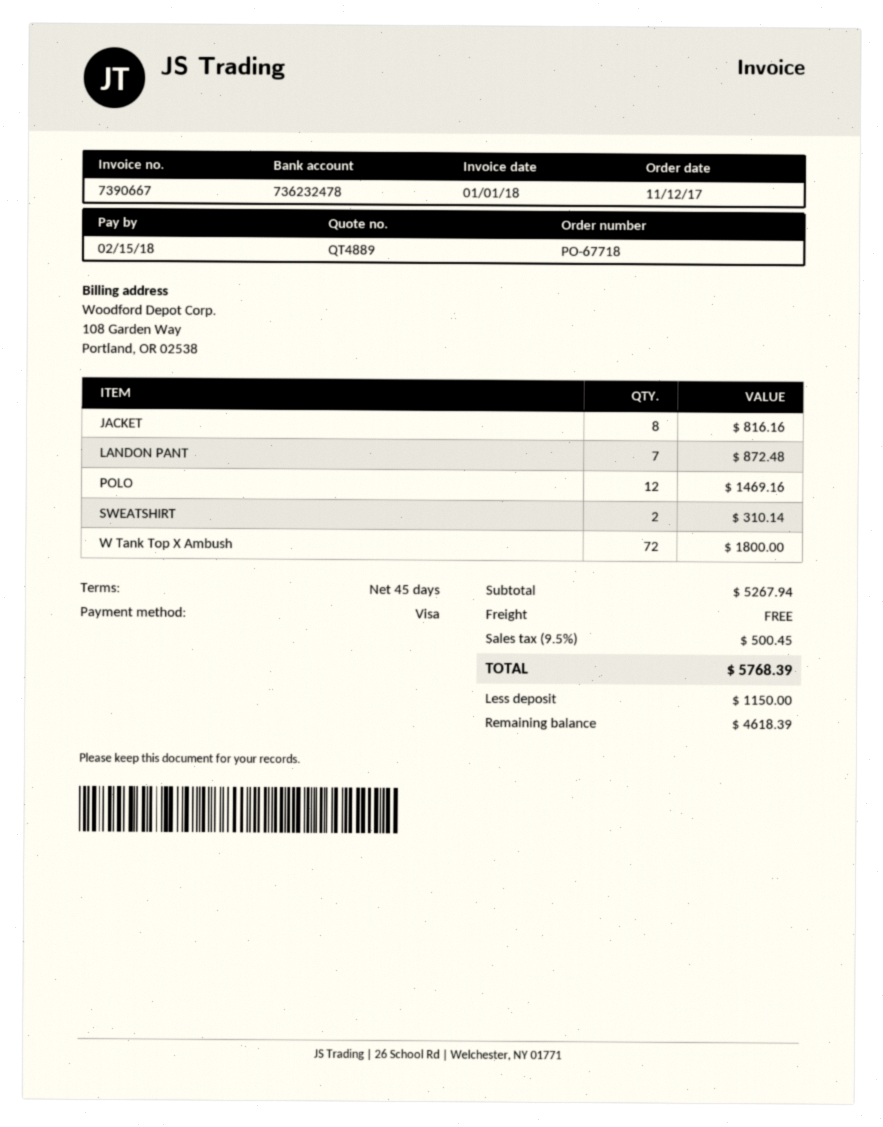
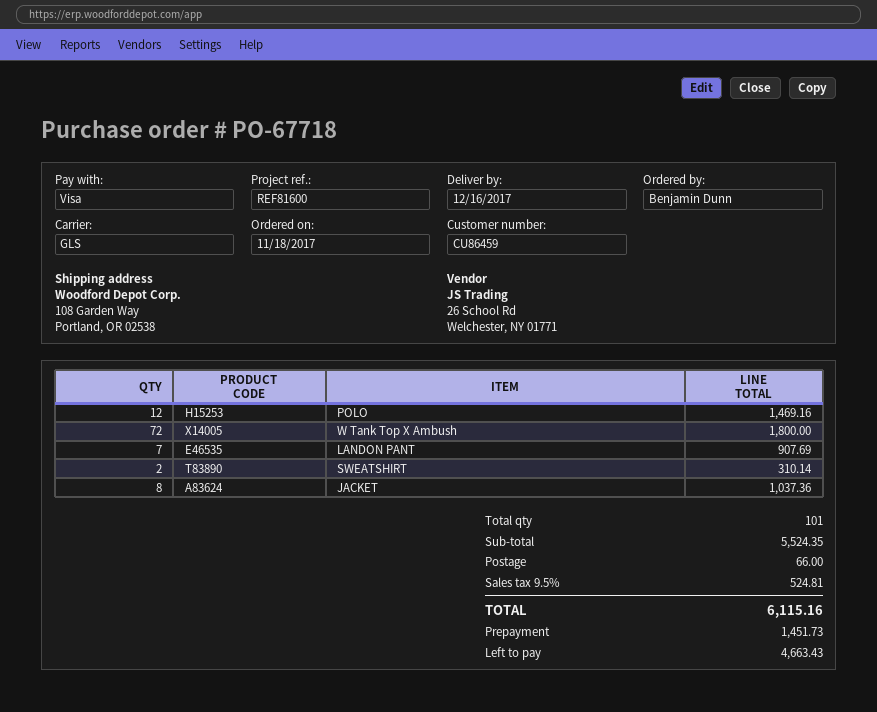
order date: 2017-11-12 -> 2017-11-18
JACKET: 8 for 816.16 -> 8 for 1037.36
LANDON PANT: 7 for 872.48 -> 7 for 907.69
subtotal: 5267.94 -> 5524.35
shipping: 0.00 -> 66.00
tax: 9.5% = 500.45 -> 9.5% = 524.81
total: 5768.39 -> 6115.16
deposit: 1150.00 -> 1451.73
balance: 4618.39 -> 4663.43

